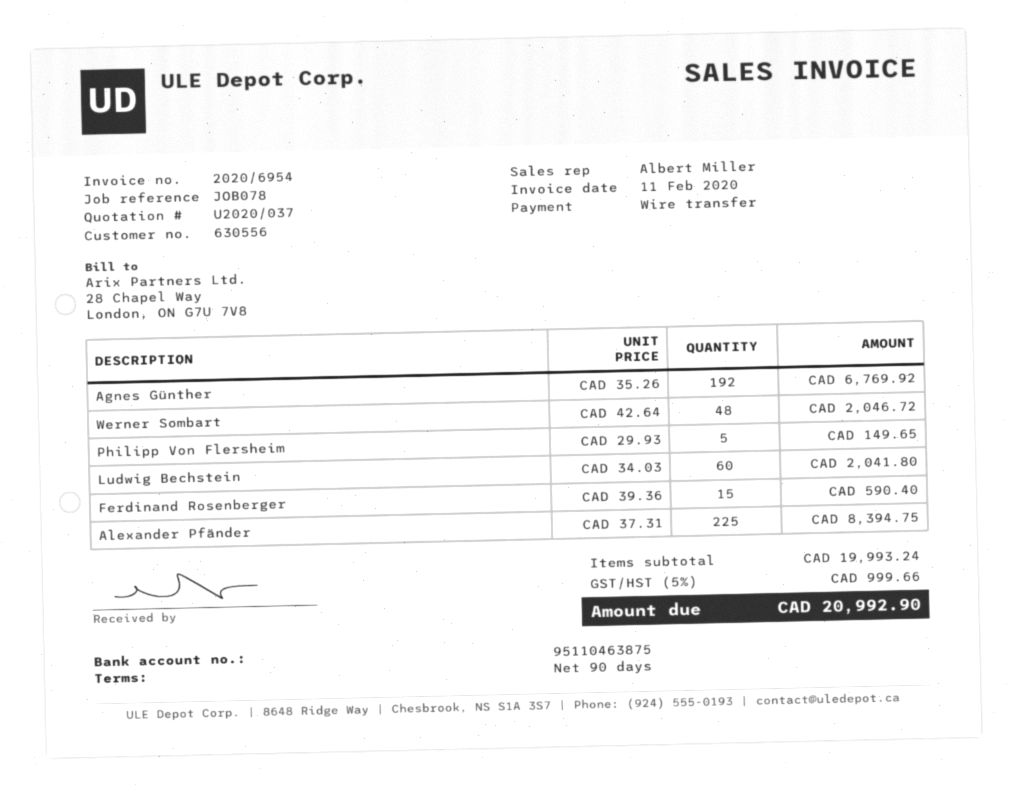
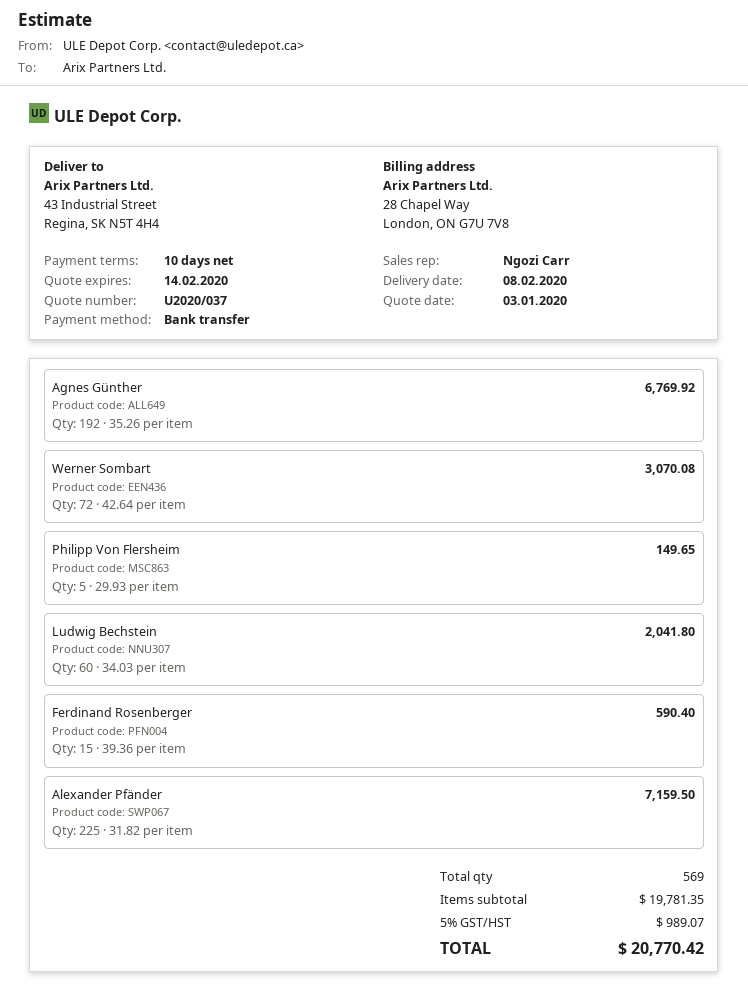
payment terms: 90 days -> 10 days
sales rep: Albert Miller -> Ngozi Carr
Werner Sombart: 48 x 42.64 = 2046.72 -> 72 x 42.64 = 3070.08
Alexander Pfänder: 225 x 37.31 = 8394.75 -> 225 x 31.82 = 7159.50
subtotal: 19993.24 -> 19781.35
tax: 5% = 999.66 -> 5% = 989.07
total: 20992.90 -> 20770.42

